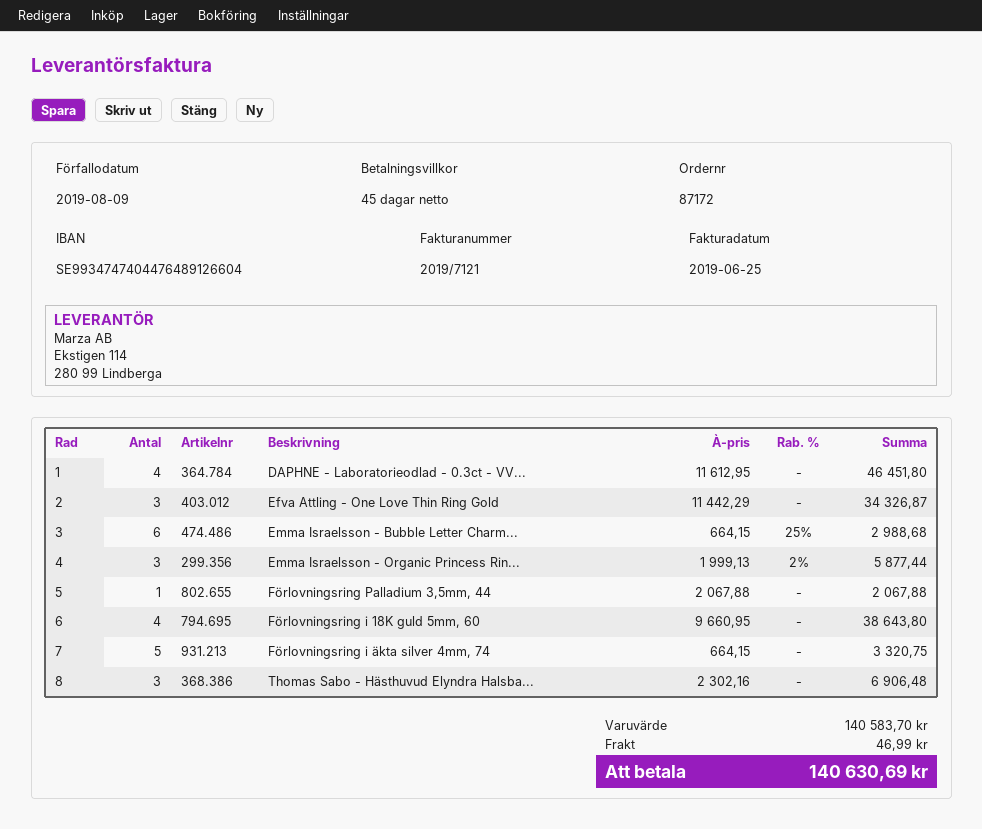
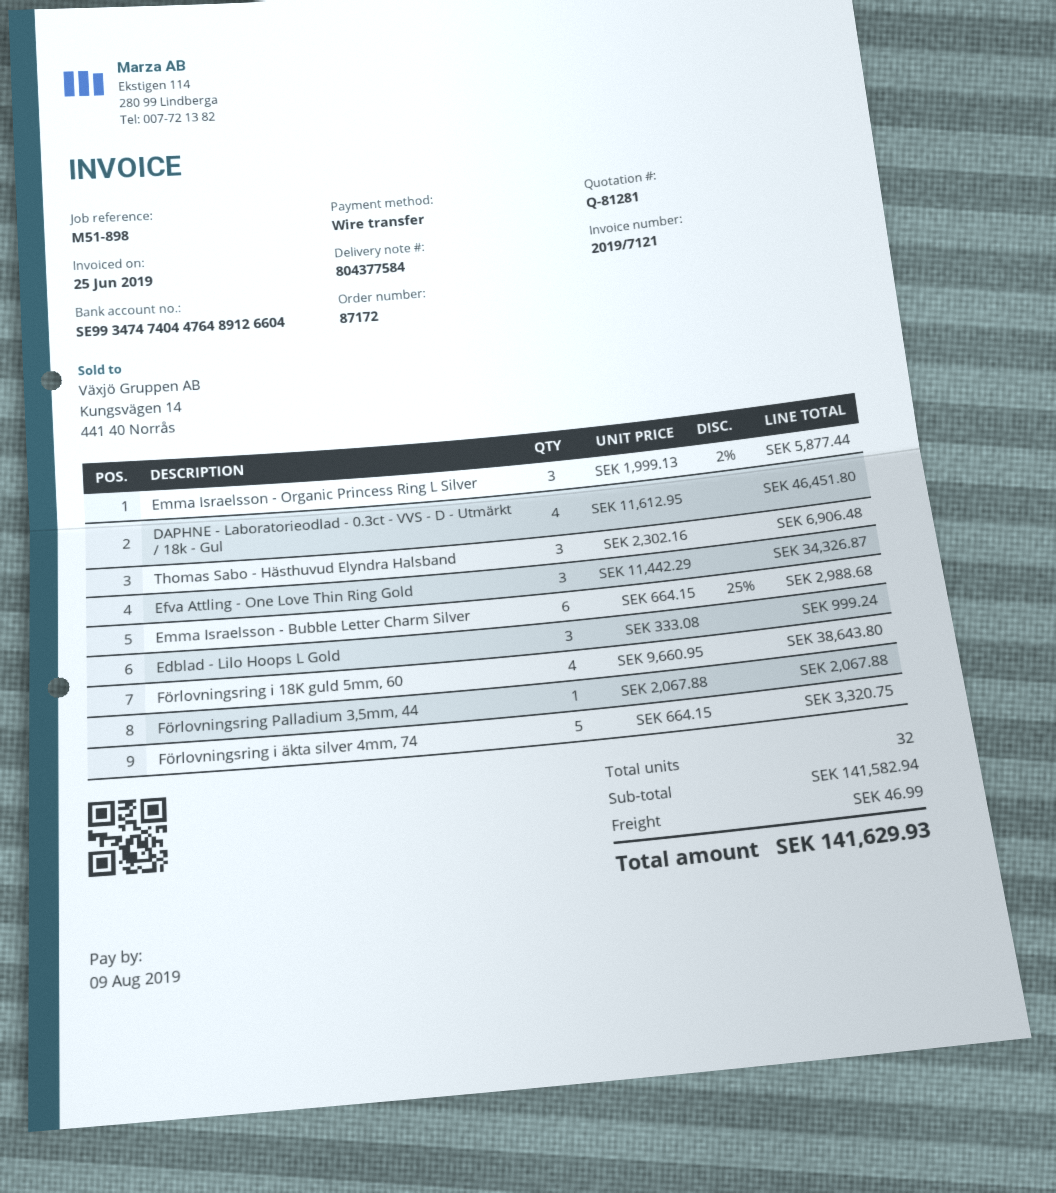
Edblad - Lilo Hoops L Gold: none -> 3 x 333.08 = 999.24
subtotal: 140583.70 -> 141582.94
total: 140630.69 -> 141629.93

